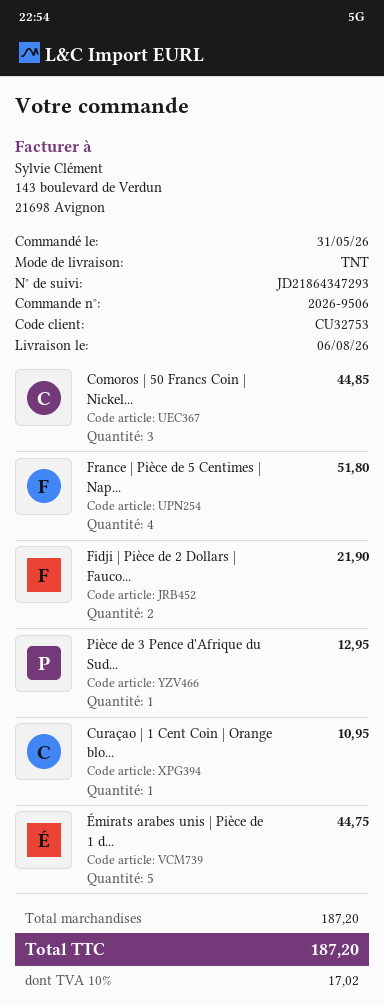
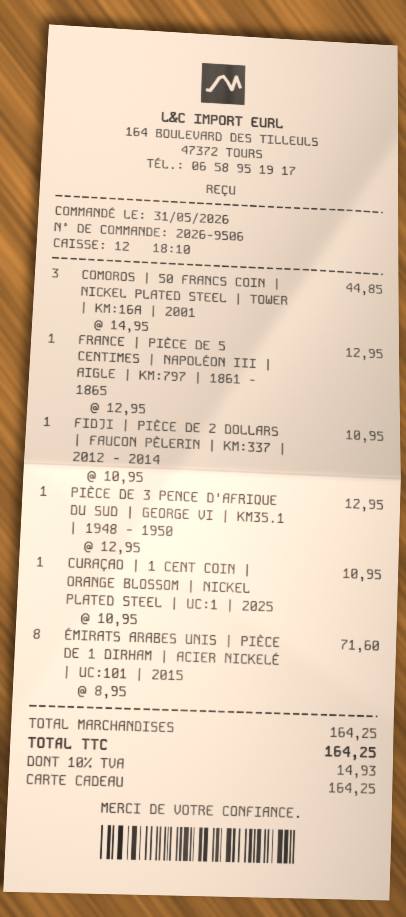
France | Pièce de 5 Centimes | Nap...: 4 for 51.80 -> 1 for 12.95
Fidji | Pièce de 2 Dollars | Fauco...: 2 for 21.90 -> 1 for 10.95
Émirats arabes unis | Pièce de 1 d...: 5 for 44.75 -> 8 for 71.60
subtotal: 187.20 -> 164.25
tax: 10% = 17.02 -> 10% = 14.93
total: 187.20 -> 164.25

